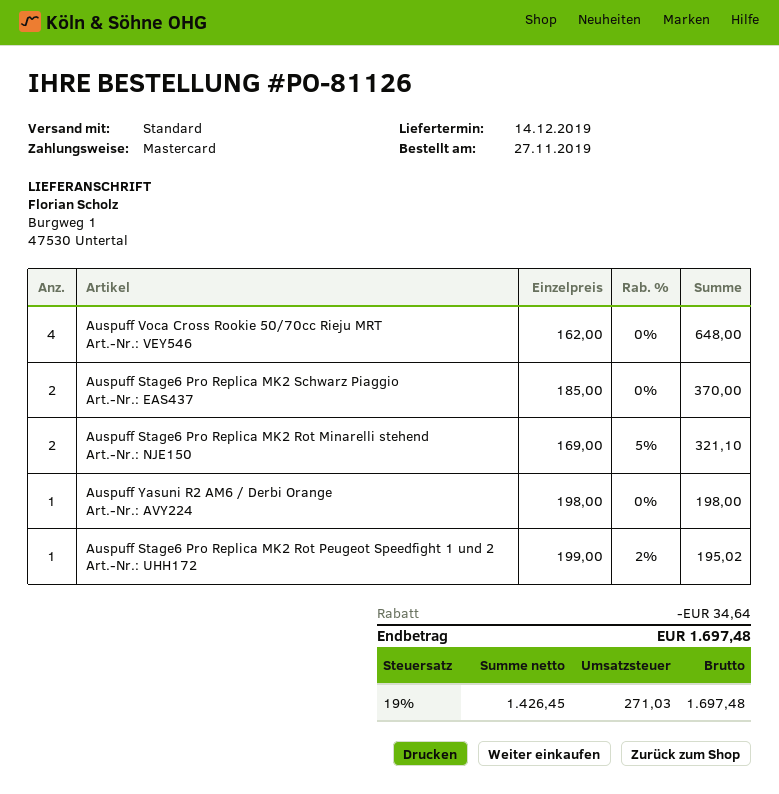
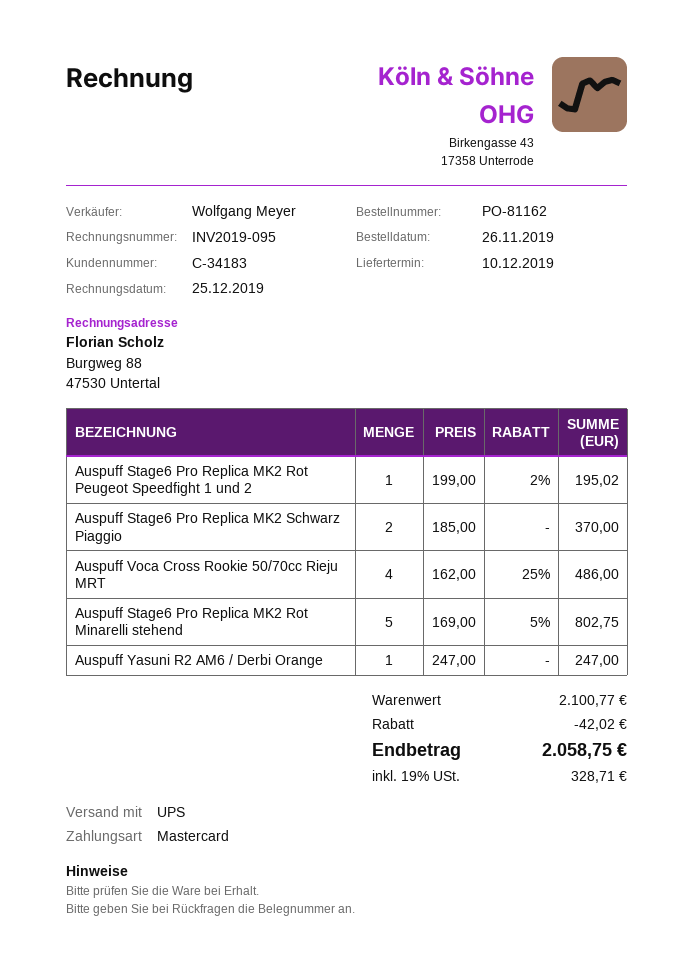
order number: PO-81126 -> PO-81162
order date: 2019-11-27 -> 2019-11-26
delivery date: 2019-12-14 -> 2019-12-10
shipping method: standard -> UPS
Auspuff Voca Cross Rookie 50/70cc Rieju MRT: 4 x 162.00 = 648.00 -> 4 x 162.00 - 25% = 486.00
Auspuff Stage6 Pro Replica MK2 Rot Minarelli stehend: 2 x 169.00 - 5% = 321.10 -> 5 x 169.00 - 5% = 802.75
Auspuff Yasuni R2 AM6 / Derbi Orange: 1 x 198.00 = 198.00 -> 1 x 247.00 = 247.00
discount: 34.64 -> 42.02
tax: 19% = 271.03 -> 19% = 328.71
total: 1697.48 -> 2058.75

